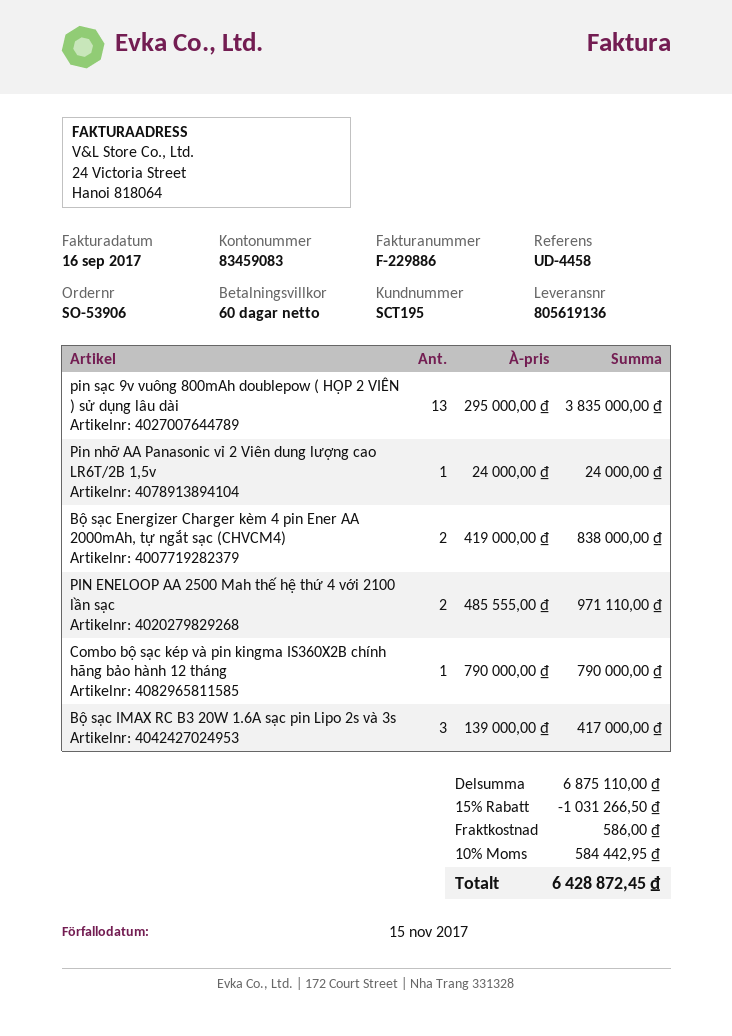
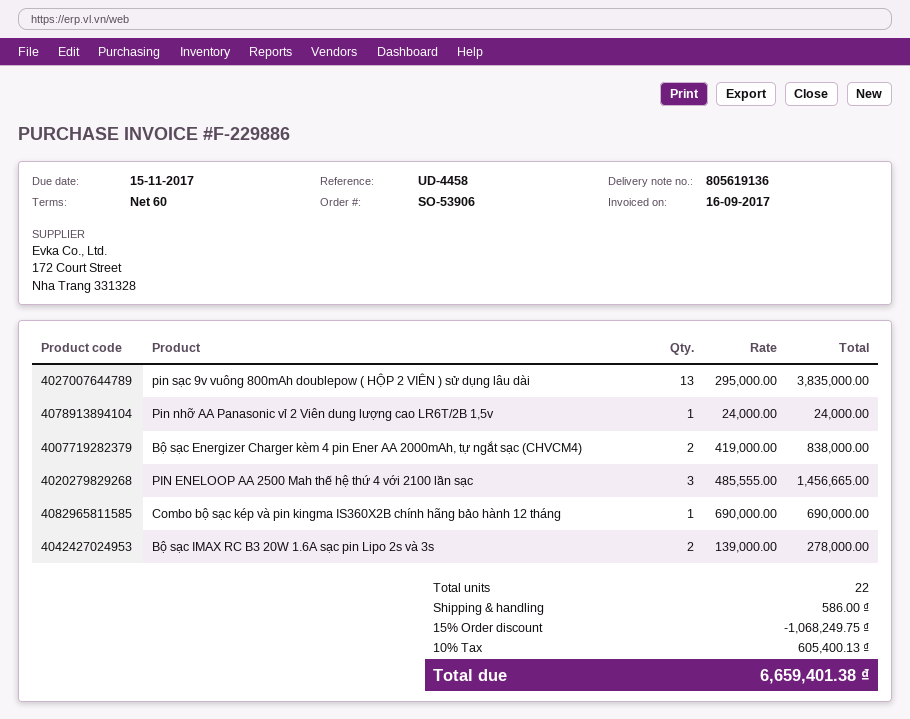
PIN ENELOOP AA 2500 Mah thế hệ thứ 4 với 2100 lần sạc: 2 x 485555.00 = 971110.00 -> 3 x 485555.00 = 1456665.00
Combo bộ sạc kép và pin kingma IS360X2B chính hãng bảo hành 12 tháng: 1 x 790000.00 = 790000.00 -> 1 x 690000.00 = 690000.00
Bộ sạc IMAX RC B3 20W 1.6A sạc pin Lipo 2s và 3s: 3 x 139000.00 = 417000.00 -> 2 x 139000.00 = 278000.00
discount: 15% = 1031266.50 -> 15% = 1068249.75
tax: 10% = 584442.95 -> 10% = 605400.13
total: 6428872.45 -> 6659401.38

